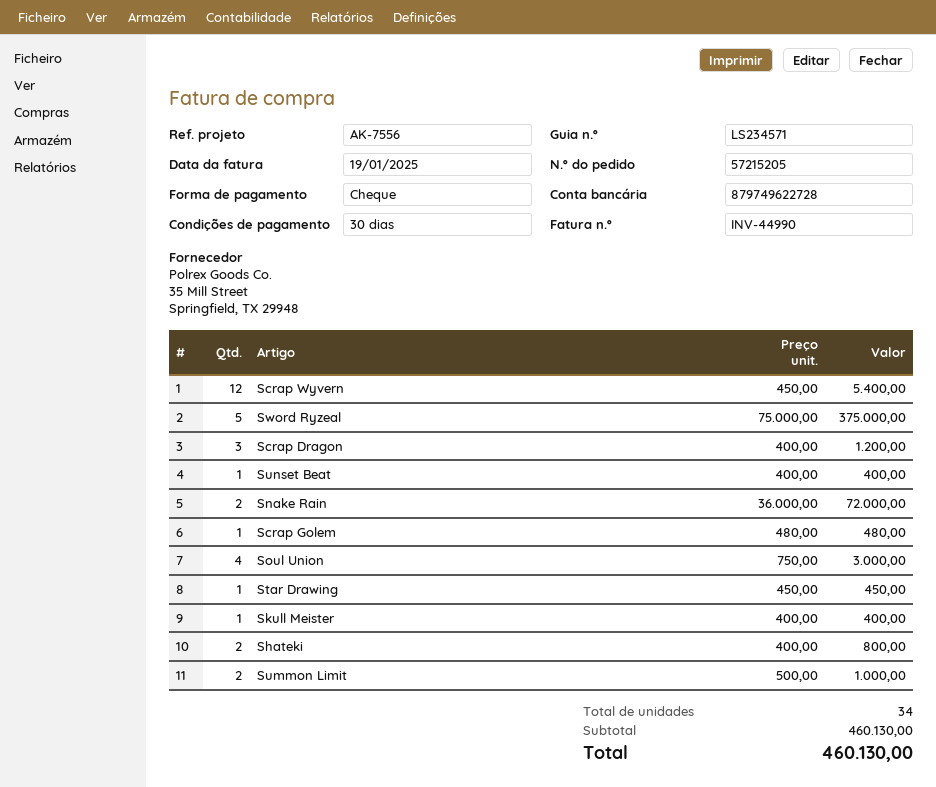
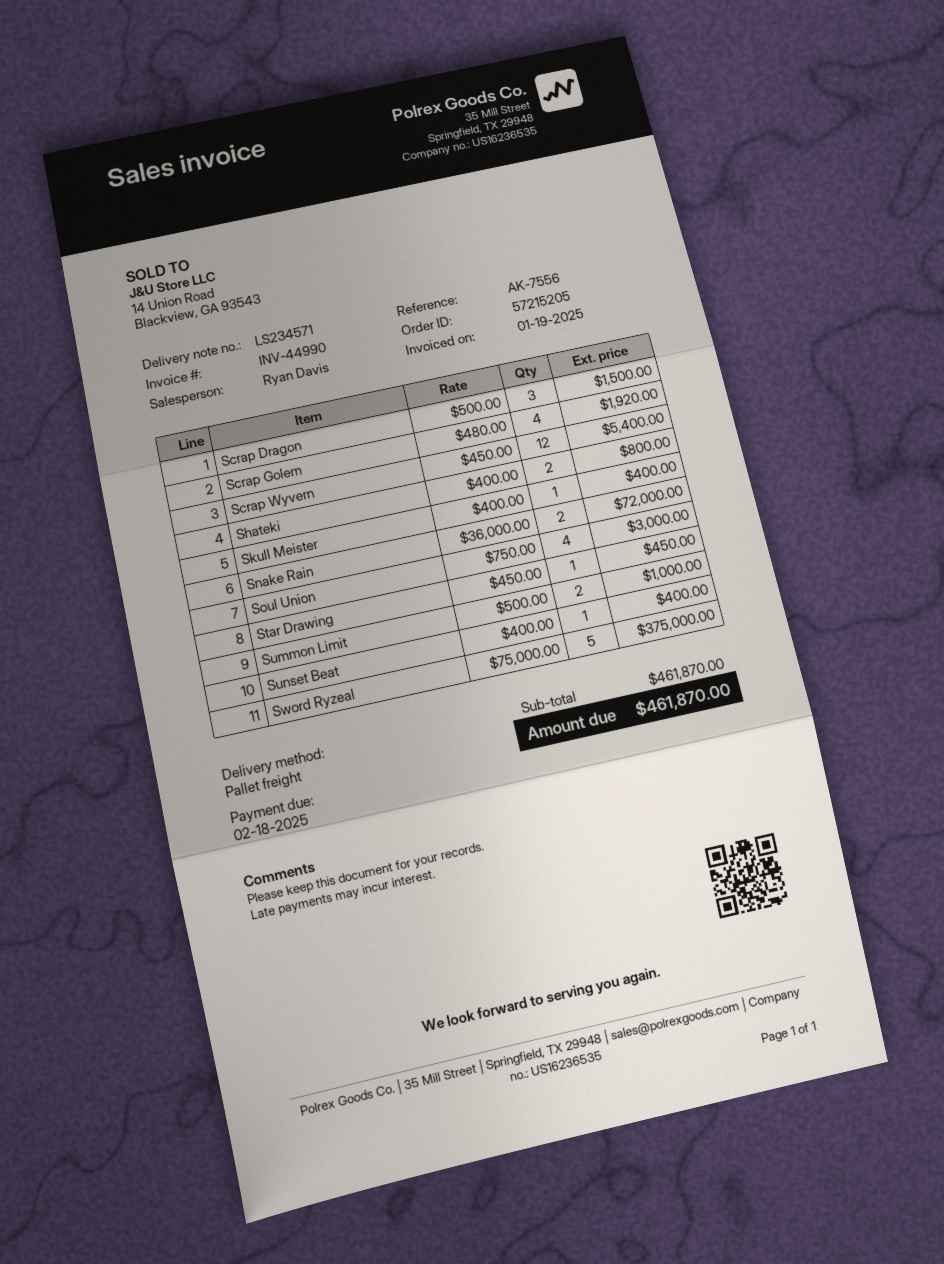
Scrap Dragon: 3 x 400.00 = 1200.00 -> 3 x 500.00 = 1500.00
Scrap Golem: 1 x 480.00 = 480.00 -> 4 x 480.00 = 1920.00
subtotal: 460130.00 -> 461870.00
total: 460130.00 -> 461870.00

